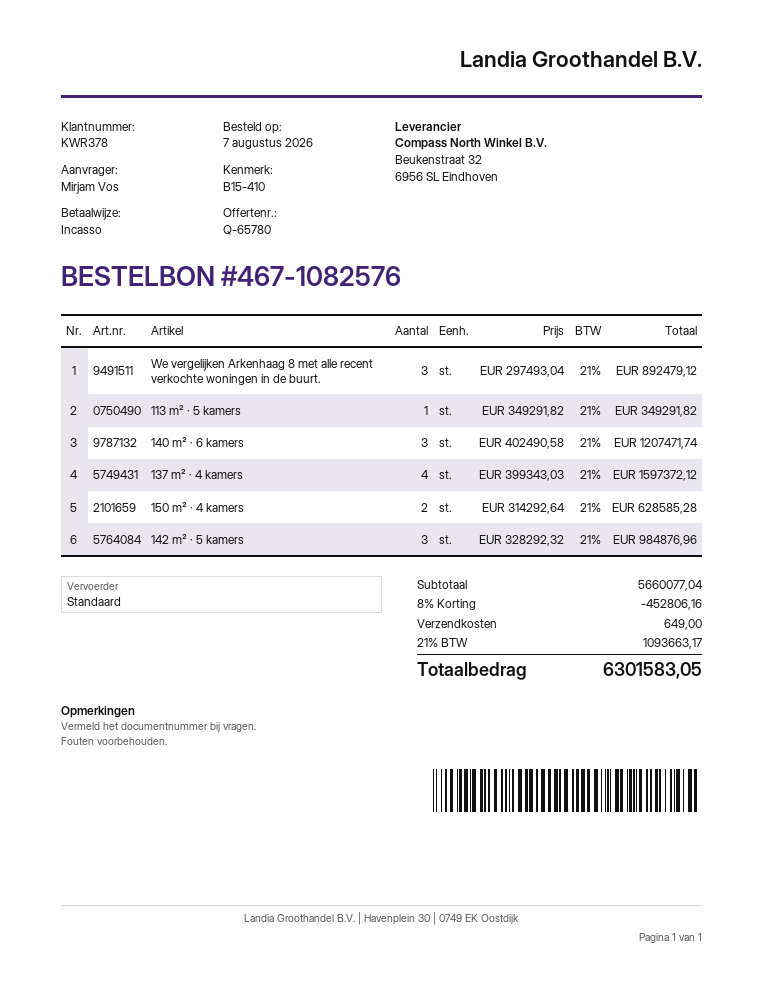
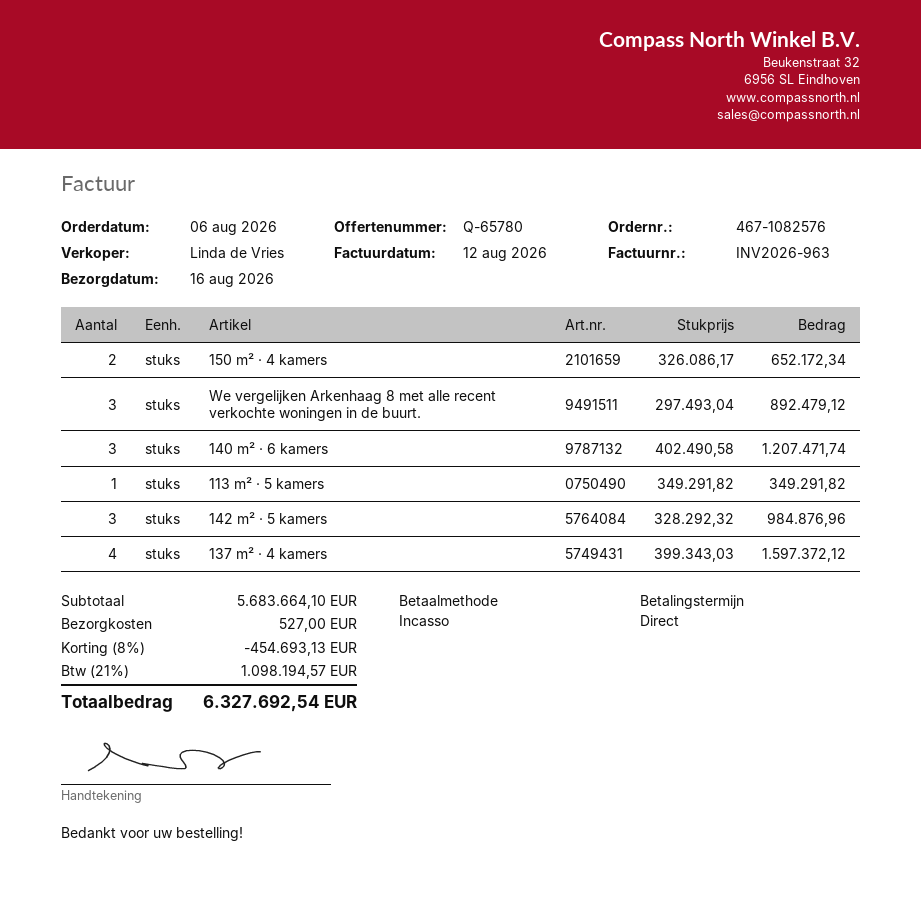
order date: 2026-08-07 -> 2026-08-06
150 m² · 4 kamers: 2 x 314292.64 = 628585.28 -> 2 x 326086.17 = 652172.34
subtotal: 5660077.04 -> 5683664.10
discount: 8% = 452806.16 -> 8% = 454693.13
shipping: 649.00 -> 527.00
tax: 21% = 1093663.17 -> 21% = 1098194.57
total: 6301583.05 -> 6327692.54

